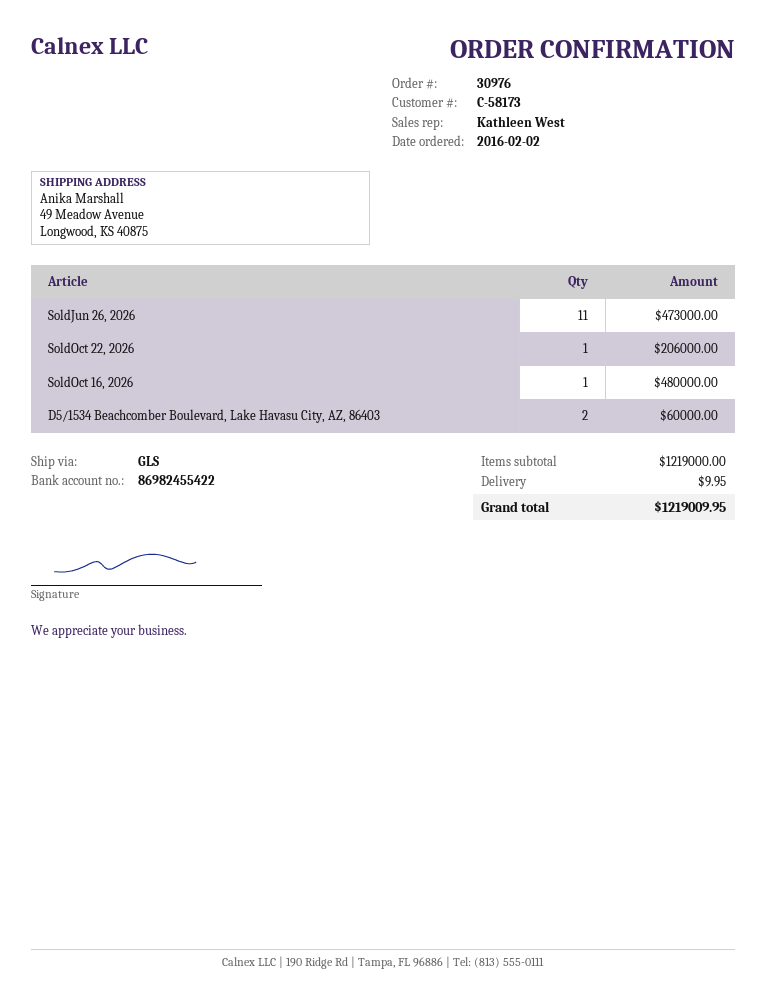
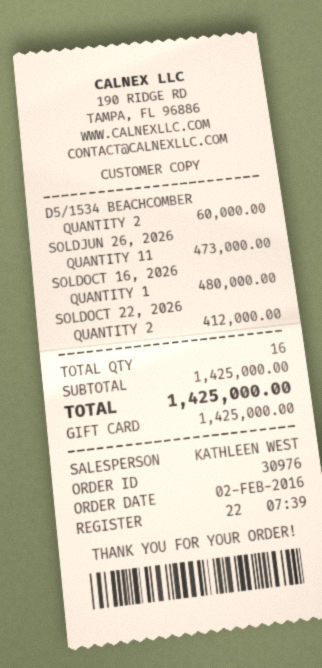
SoldOct 22, 2026: 1 for 206000.00 -> 2 for 412000.00
subtotal: 1219000.00 -> 1425000.00
shipping: 9.95 -> none
total: 1219009.95 -> 1425000.00

